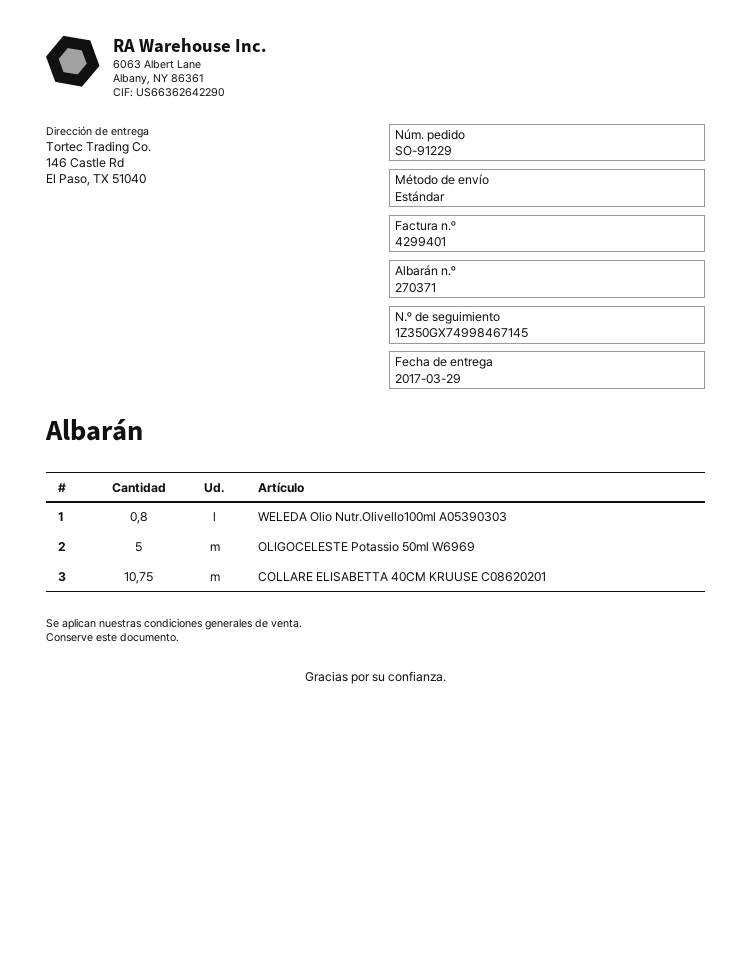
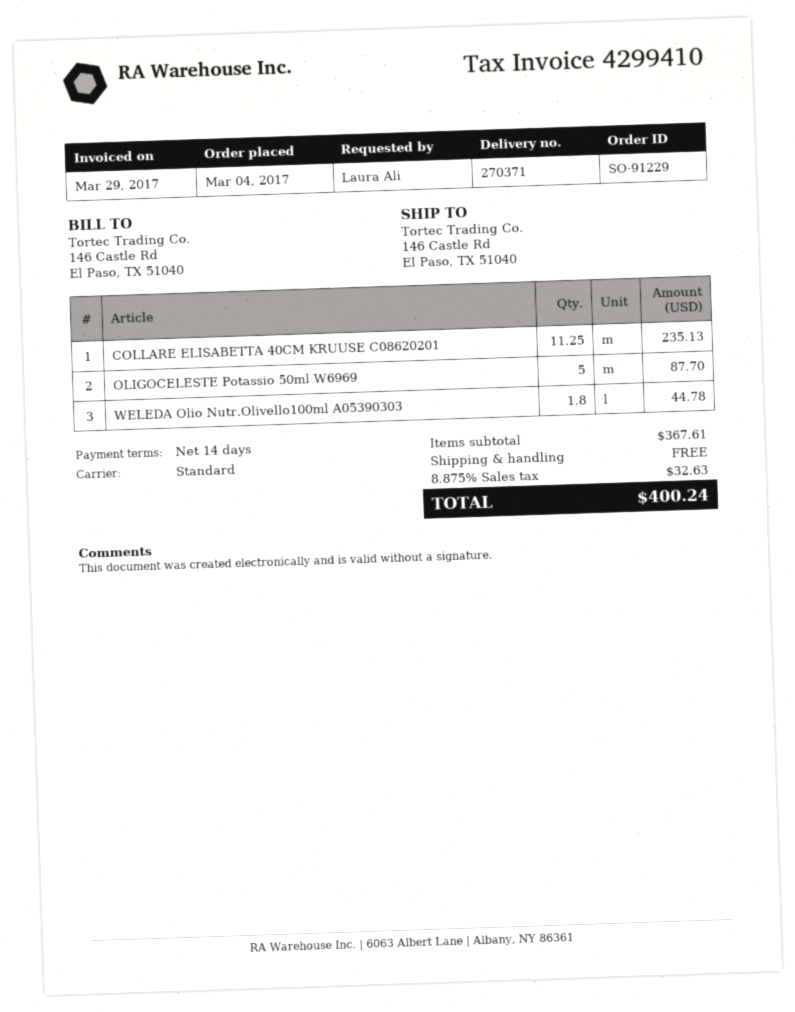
invoice number: 4299401 -> 4299410
WELEDA Olio Nutr.Olivello100ml A05390303: 0.8 -> 1.8
COLLARE ELISABETTA 40CM KRUUSE C08620201: 10.75 -> 11.25

